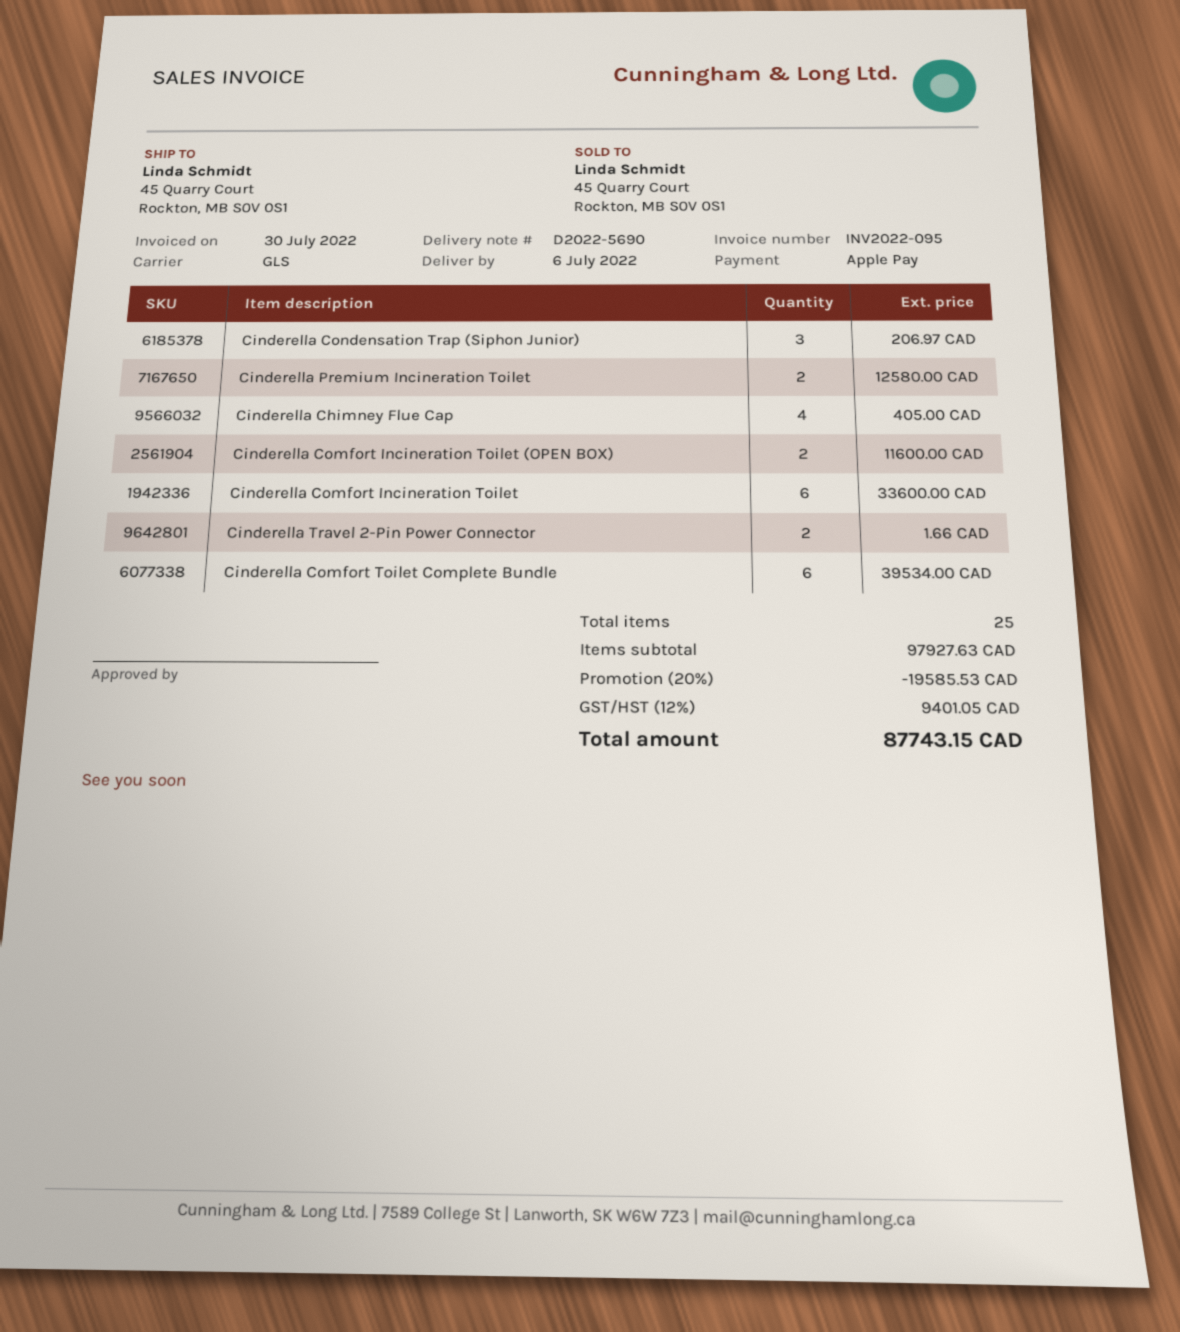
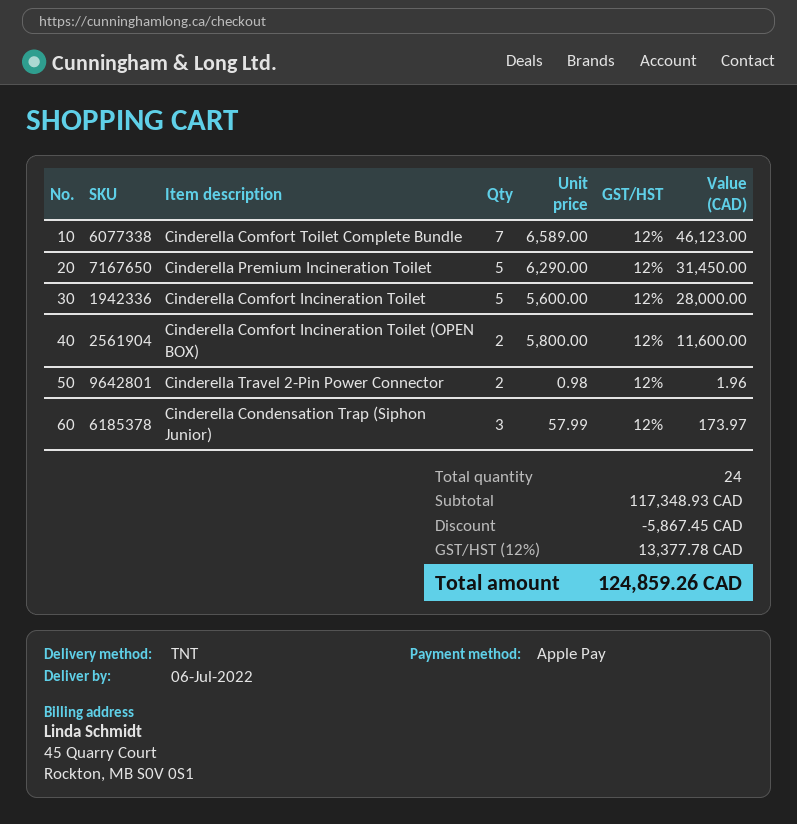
shipping method: GLS -> TNT
Cinderella Condensation Trap (Siphon Junior): 3 for 206.97 -> 3 for 173.97
Cinderella Premium Incineration Toilet: 2 for 12580.00 -> 5 for 31450.00
Cinderella Chimney Flue Cap: 4 for 405.00 -> none
Cinderella Comfort Incineration Toilet: 6 for 33600.00 -> 5 for 28000.00
Cinderella Travel 2-Pin Power Connector: 2 for 1.66 -> 2 for 1.96
Cinderella Comfort Toilet Complete Bundle: 6 for 39534.00 -> 7 for 46123.00
total quantity: 25 -> 24
subtotal: 97927.63 -> 117348.93
discount: 19585.53 -> 5867.45
tax: 12% = 9401.05 -> 12% = 13377.78
total: 87743.15 -> 124859.26

